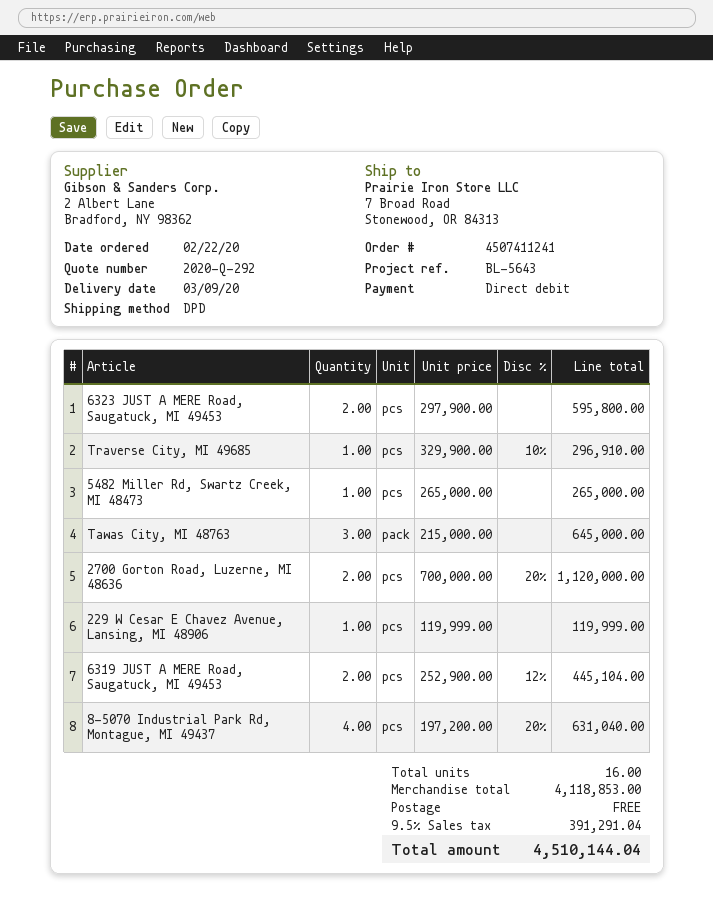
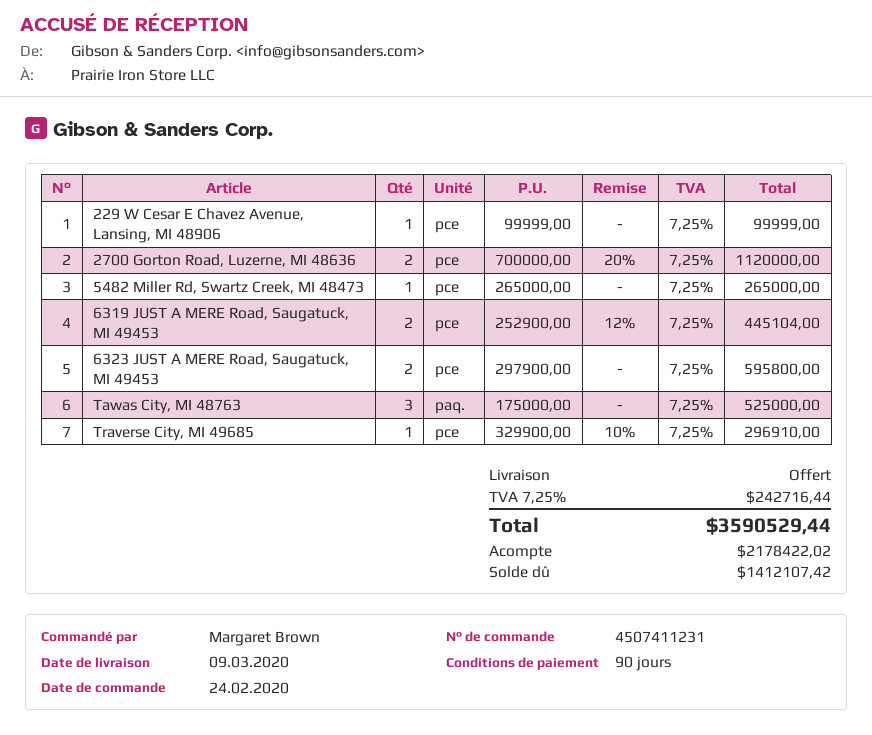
order number: 4507411241 -> 4507411231
order date: 2020-02-22 -> 2020-02-24
Tawas City, MI 48763: 3 x 215000.00 = 645000.00 -> 3 x 175000.00 = 525000.00
229 W Cesar E Chavez Avenue, Lansing, MI 48906: 1 x 119999.00 = 119999.00 -> 1 x 99999.00 = 99999.00
8-5070 Industrial Park Rd, Montague, MI 49437: 4 x 197200.00 - 20% = 631040.00 -> none
tax: 9.5% = 391291.04 -> 7.25% = 242716.44
total: 4510144.04 -> 3590529.44

